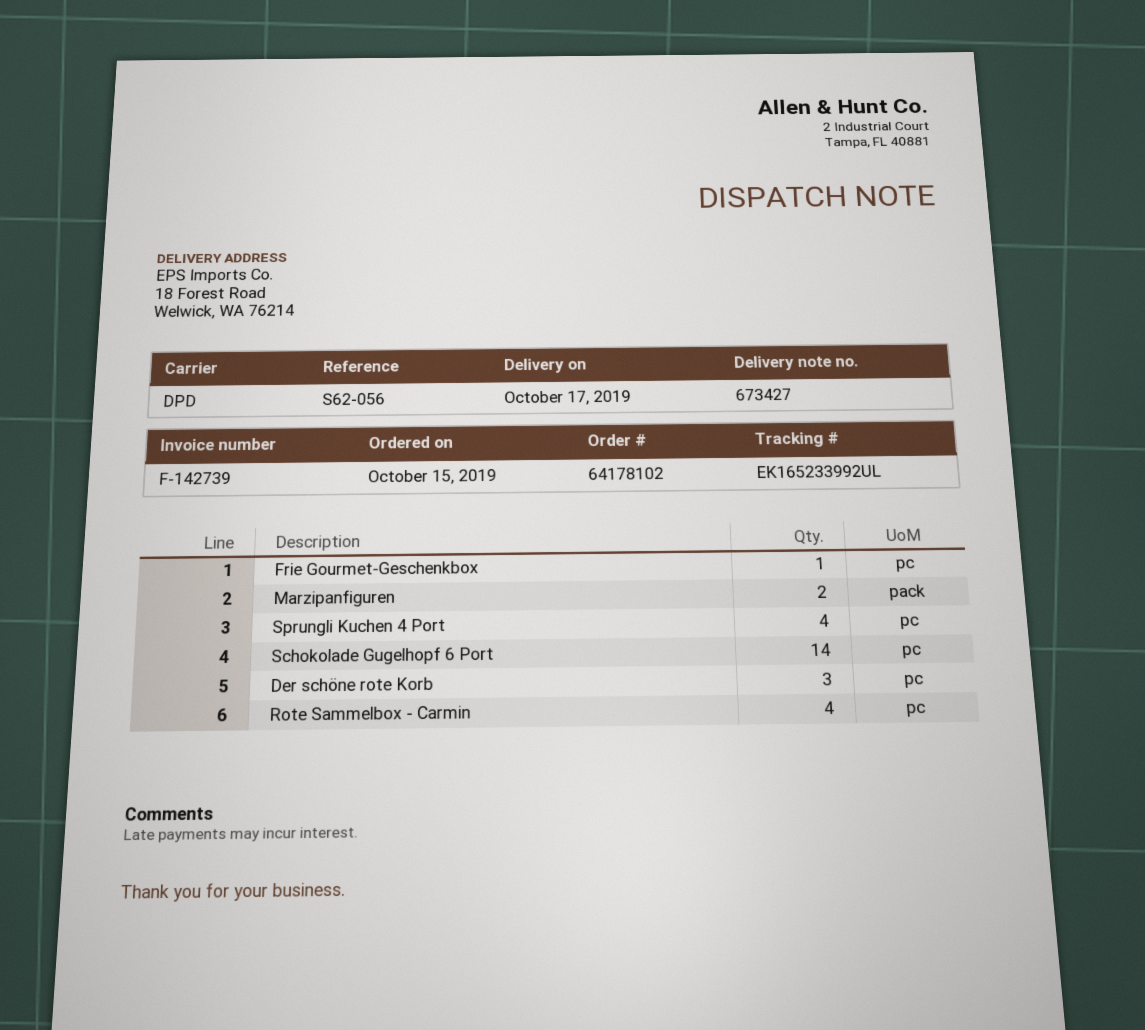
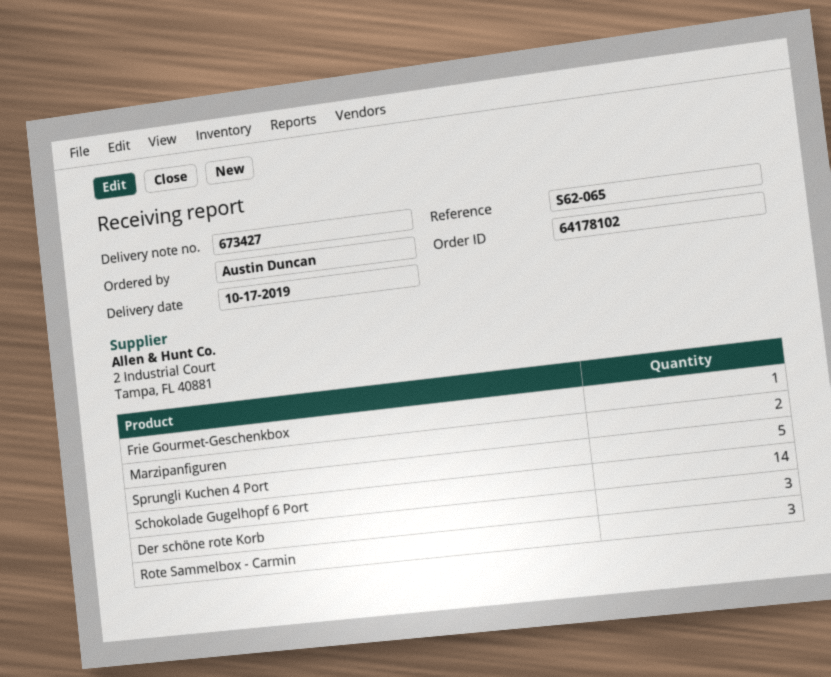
reference: S62-056 -> S62-065
Sprungli Kuchen 4 Port: 4 -> 5
Rote Sammelbox - Carmin: 4 -> 3

